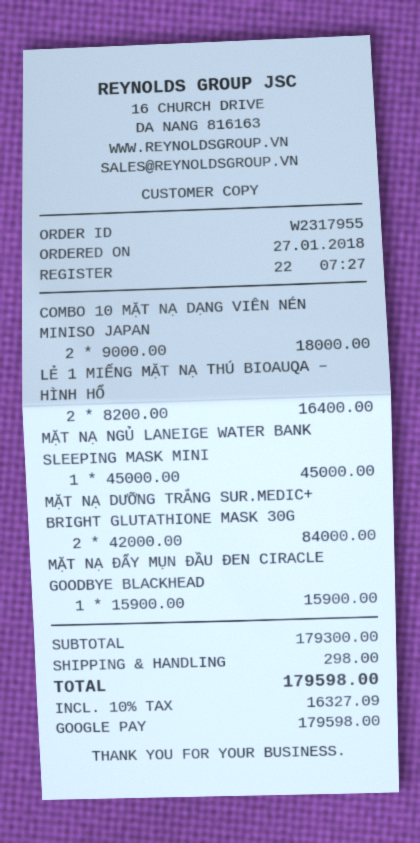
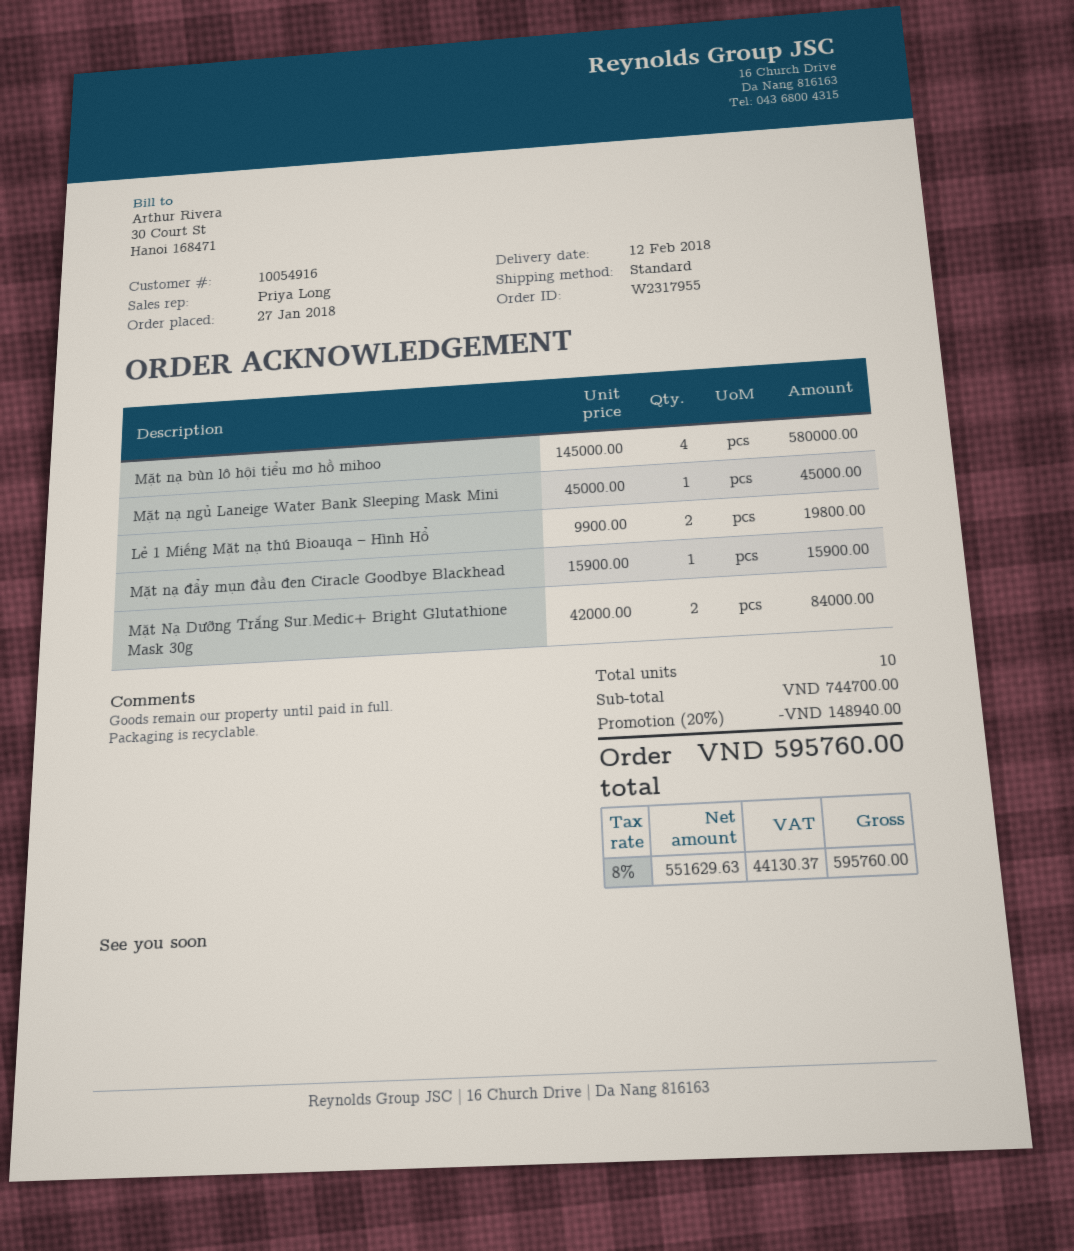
COMBO 10 MẶT NẠ DẠNG VIÊN NÉN MINISO JAPAN: 2 x 9000.00 = 18000.00 -> none
LẺ 1 MIẾNG MẶT NẠ THÚ BIOAUQA – HÌNH HỔ: 2 x 8200.00 = 16400.00 -> 2 x 9900.00 = 19800.00
Mặt nạ bùn lô hội tiểu mơ hồ mihoo: none -> 4 x 145000.00 = 580000.00
subtotal: 179300.00 -> 744700.00
discount: none -> 20% = 148940.00
shipping: 298.00 -> none
tax: 10% = 16327.09 -> 8% = 44130.37
total: 179598.00 -> 595760.00

